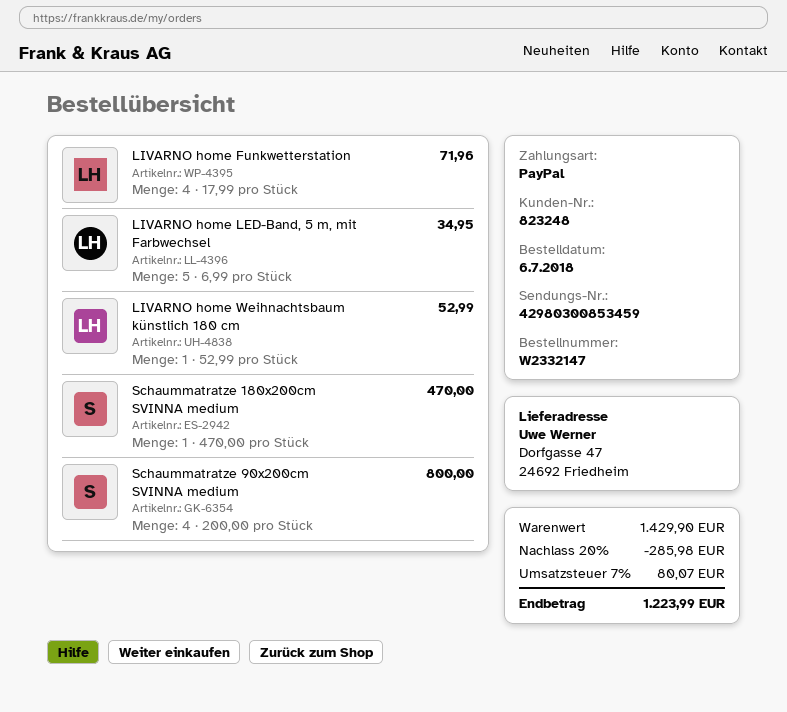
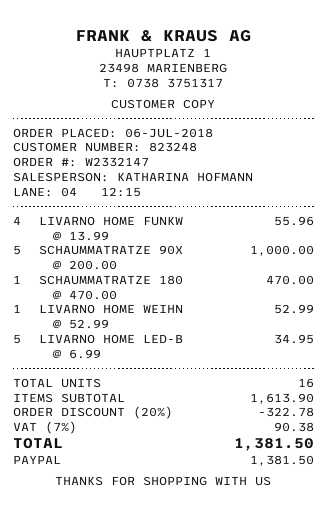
LIVARNO home Funkwetterstation: 4 x 17.99 = 71.96 -> 4 x 13.99 = 55.96
Schaummatratze 90x200cm SVINNA medium: 4 x 200.00 = 800.00 -> 5 x 200.00 = 1000.00
subtotal: 1429.90 -> 1613.90
discount: 20% = 285.98 -> 20% = 322.78
tax: 7% = 80.07 -> 7% = 90.38
total: 1223.99 -> 1381.50

